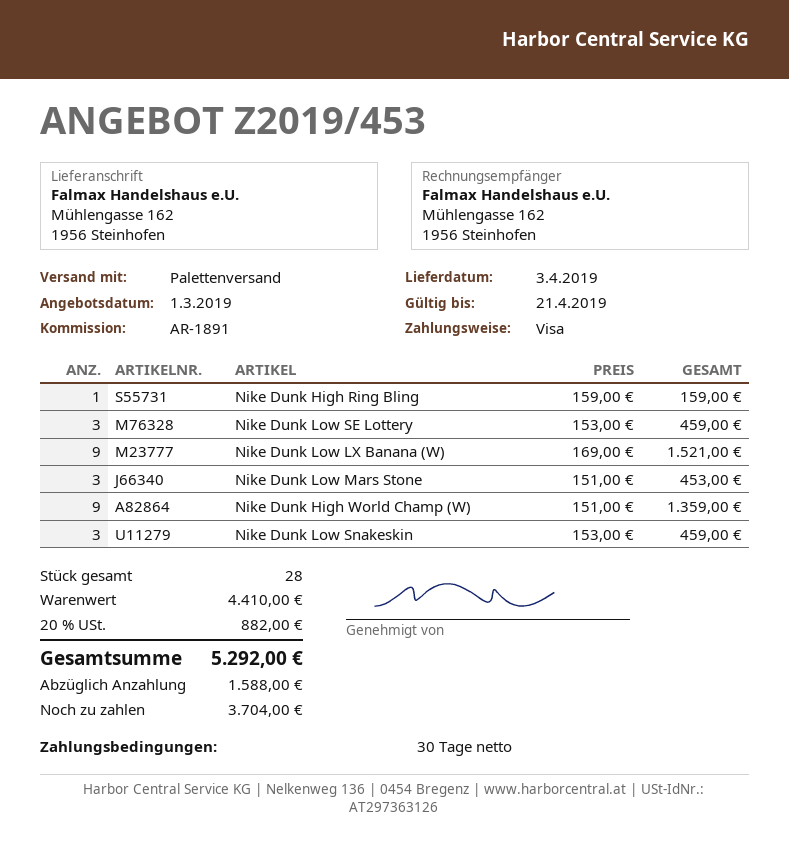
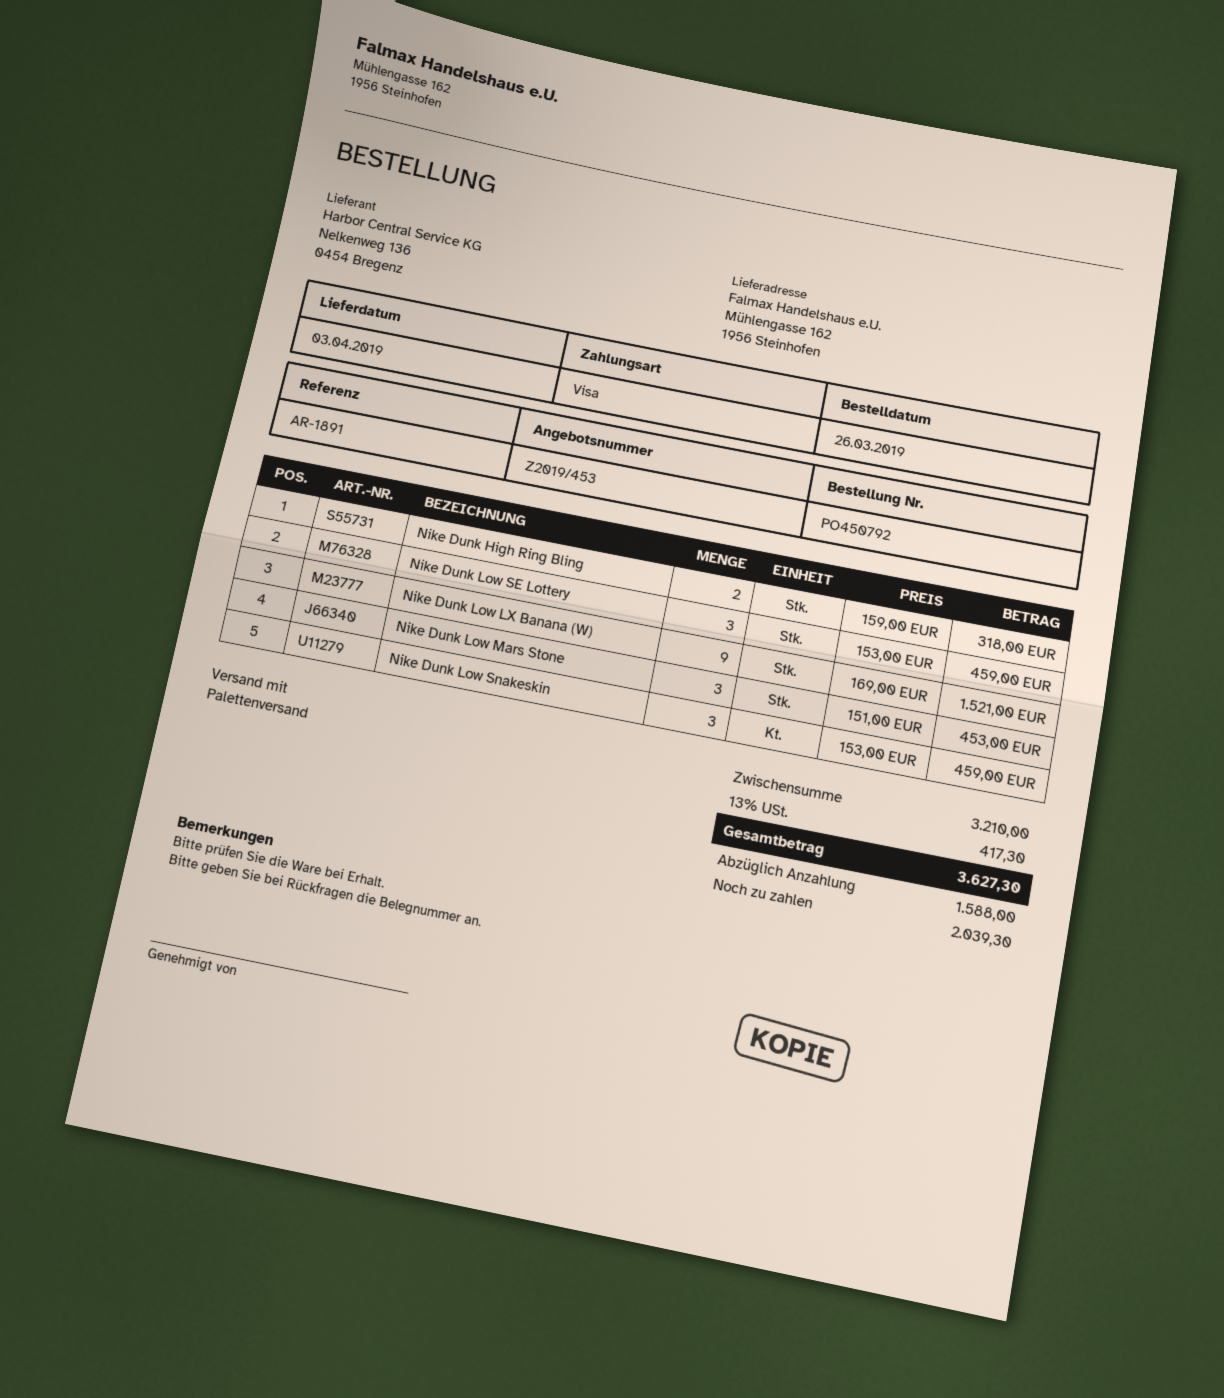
Nike Dunk High Ring Bling: 1 x 159.00 = 159.00 -> 2 x 159.00 = 318.00
Nike Dunk High World Champ (W): 9 x 151.00 = 1359.00 -> none
subtotal: 4410.00 -> 3210.00
tax: 20% = 882.00 -> 13% = 417.30
total: 5292.00 -> 3627.30
balance: 3704.00 -> 2039.30

